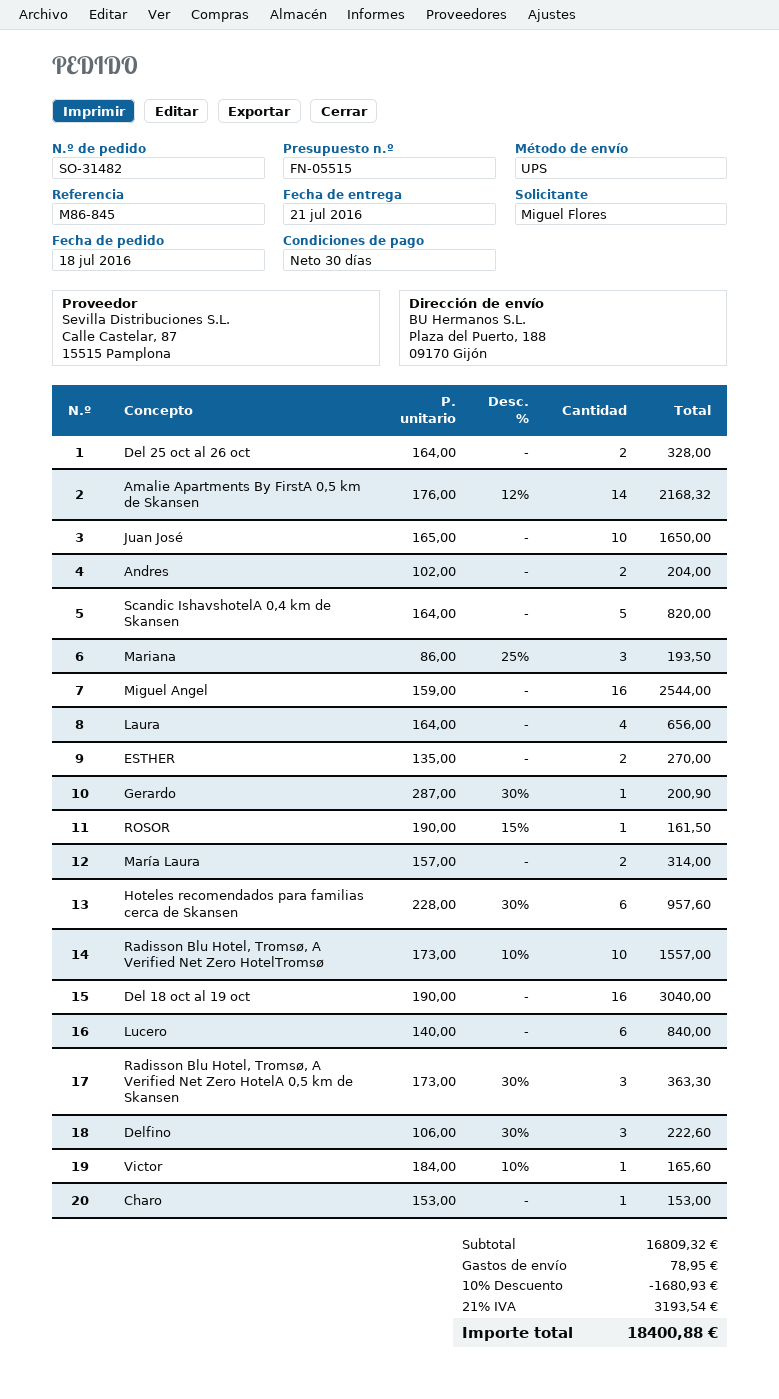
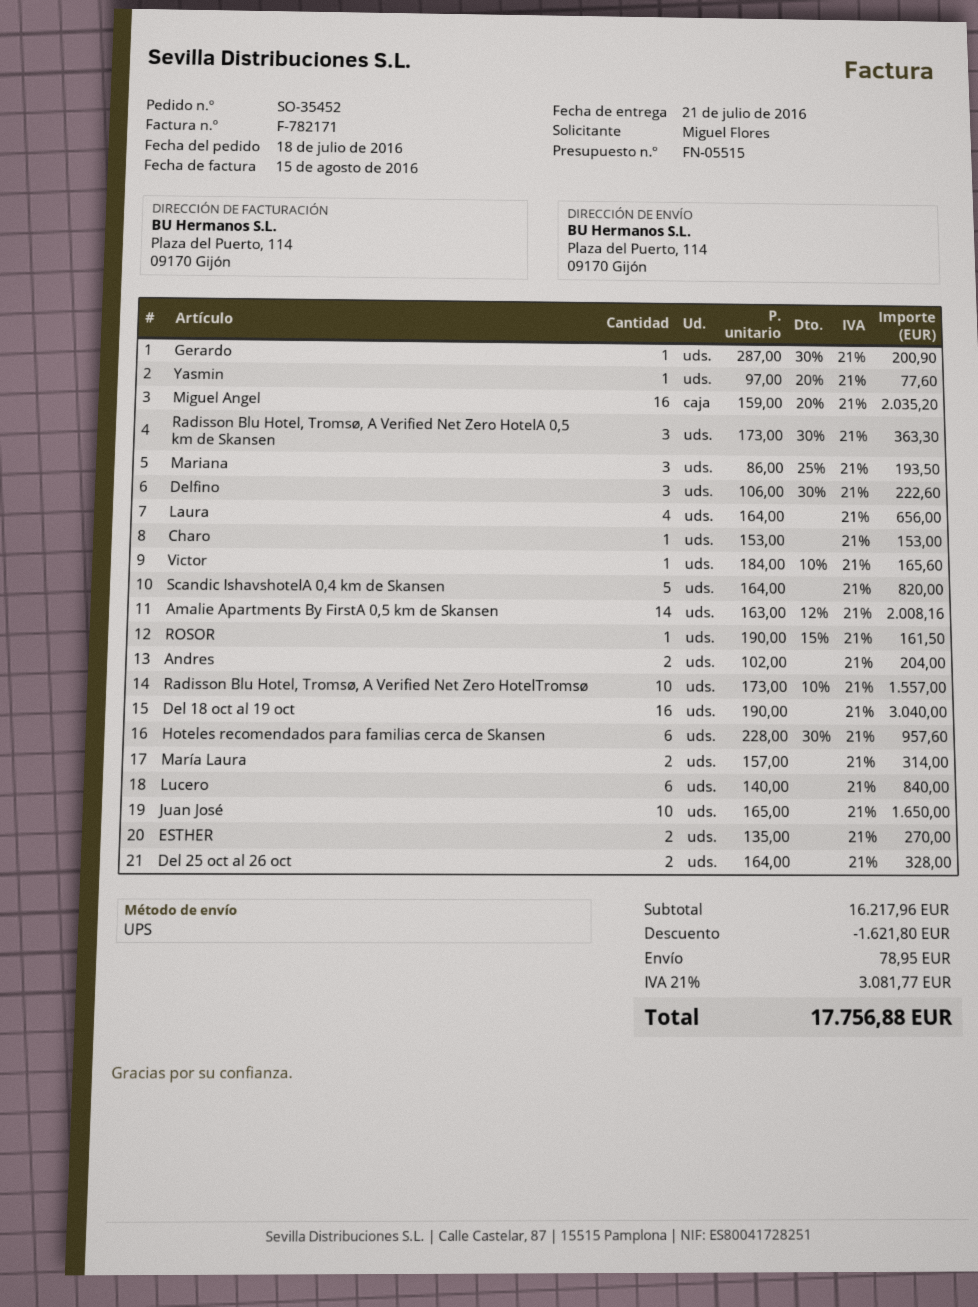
order number: SO-31482 -> SO-35452
ship to: Plaza del Puerto, 188, 09170 Gijón -> Plaza del Puerto, 114, 09170 Gijón
Amalie Apartments By FirstA 0,5 km de Skansen: 14 x 176.00 - 12% = 2168.32 -> 14 x 163.00 - 12% = 2008.16
Miguel Angel: 16 x 159.00 = 2544.00 -> 16 x 159.00 - 20% = 2035.20
Yasmin: none -> 1 x 97.00 - 20% = 77.60
subtotal: 16809.32 -> 16217.96
discount: 1680.93 -> 1621.80
tax: 21% = 3193.54 -> 21% = 3081.77
total: 18400.88 -> 17756.88

